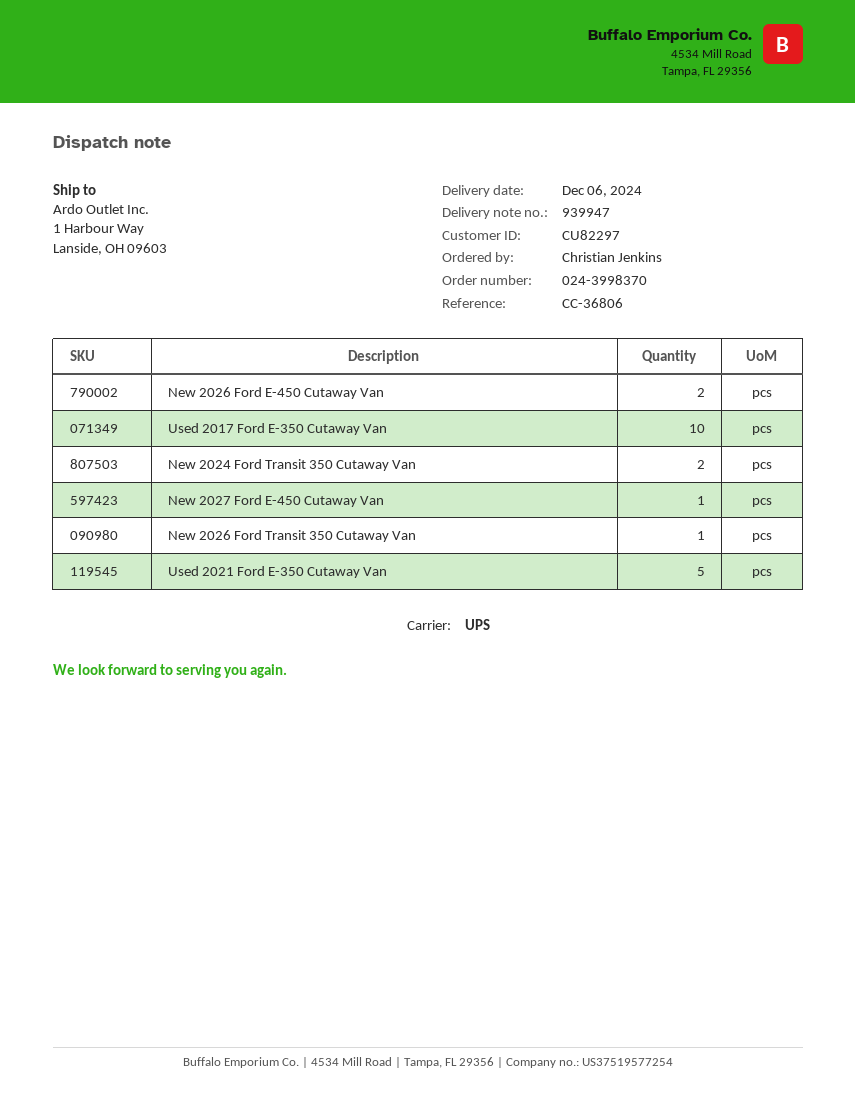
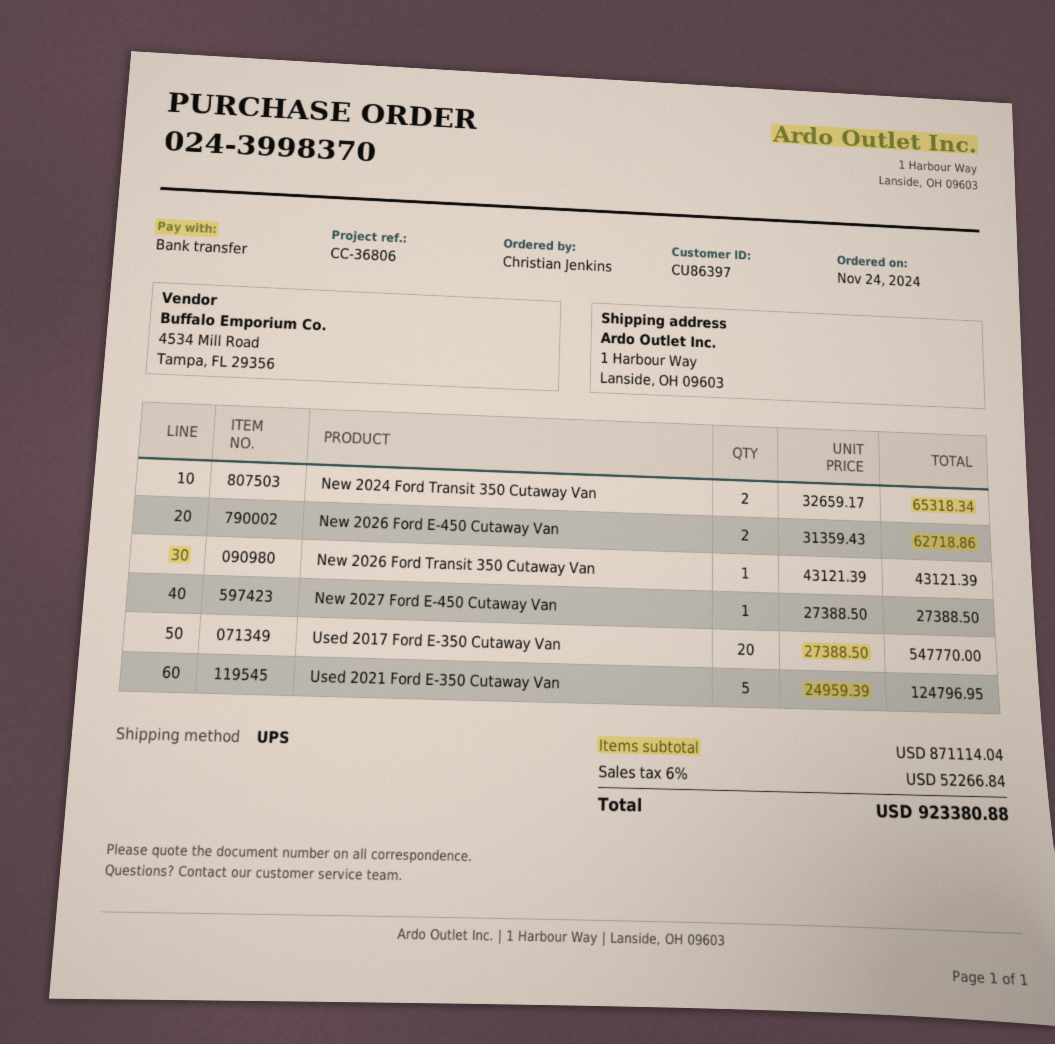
customer number: CU82297 -> CU86397
Used 2017 Ford E-350 Cutaway Van: 10 -> 20

